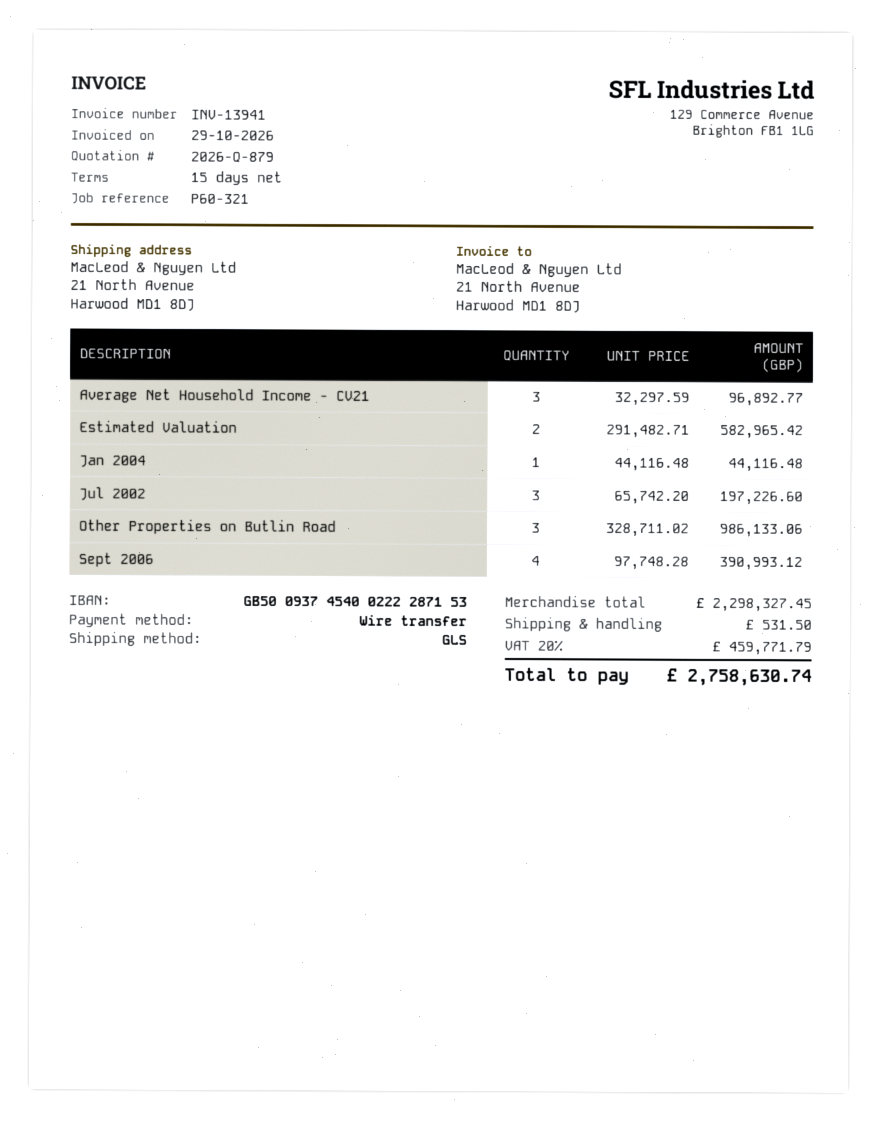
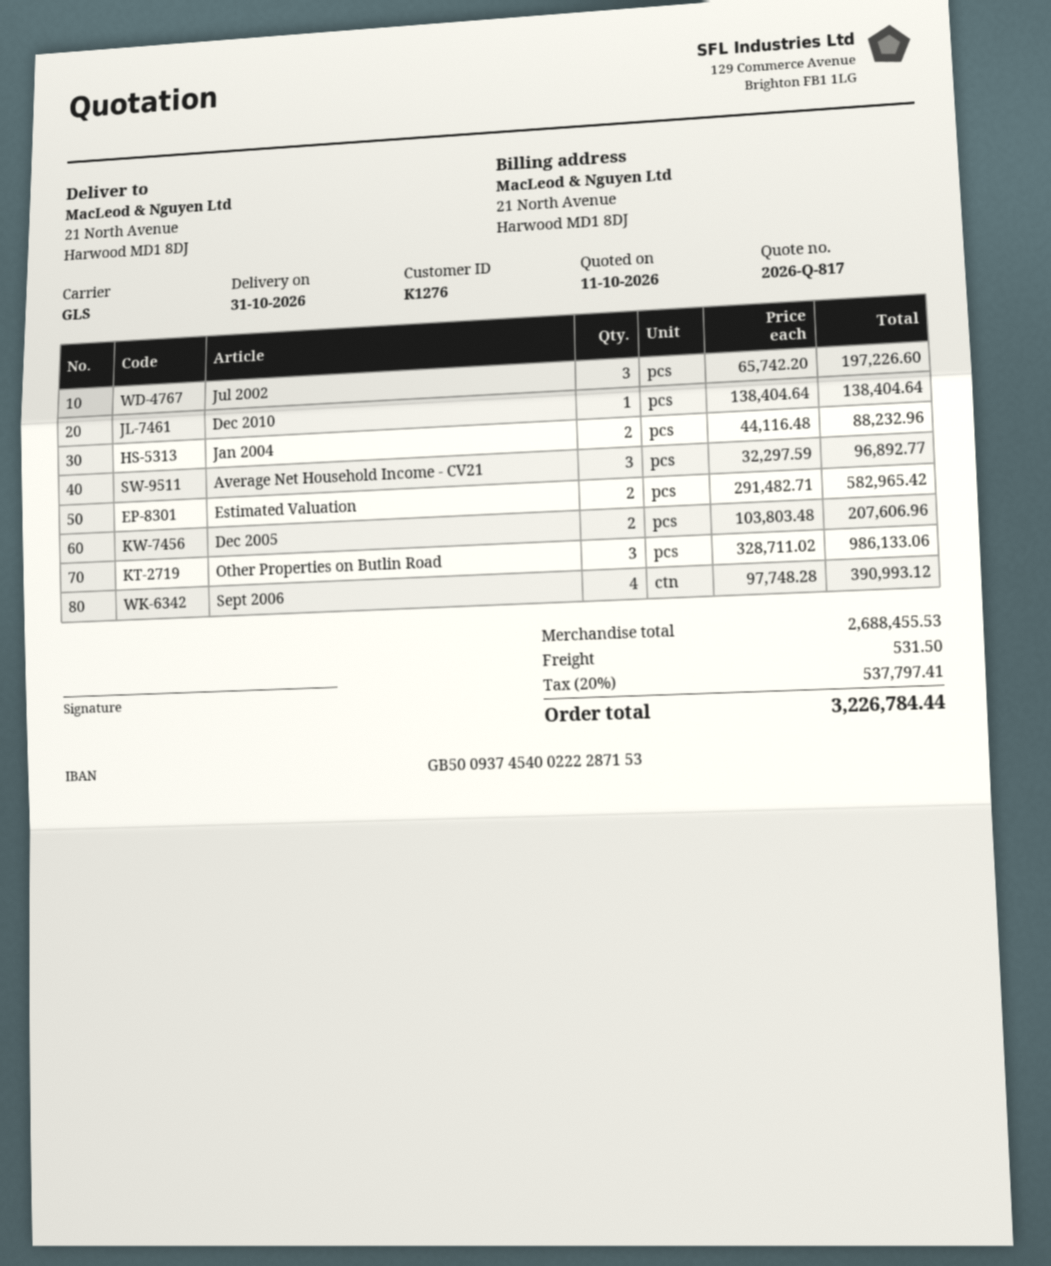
quote number: 2026-Q-879 -> 2026-Q-817
Jan 2004: 1 x 44116.48 = 44116.48 -> 2 x 44116.48 = 88232.96
Dec 2010: none -> 1 x 138404.64 = 138404.64
Dec 2005: none -> 2 x 103803.48 = 207606.96
subtotal: 2298327.45 -> 2688455.53
tax: 20% = 459771.79 -> 20% = 537797.41
total: 2758630.74 -> 3226784.44

